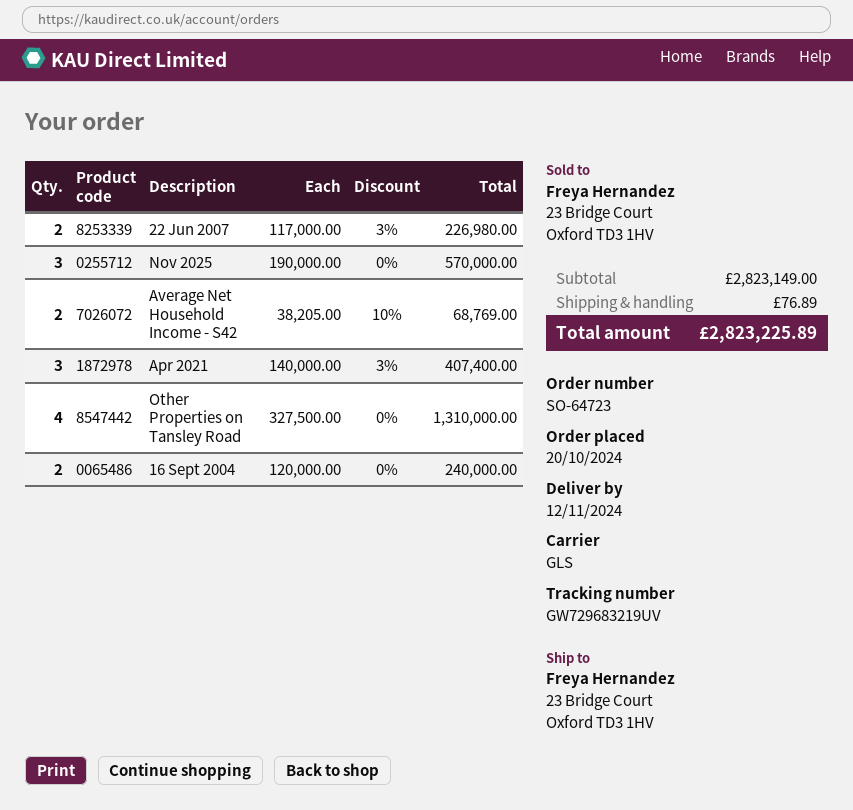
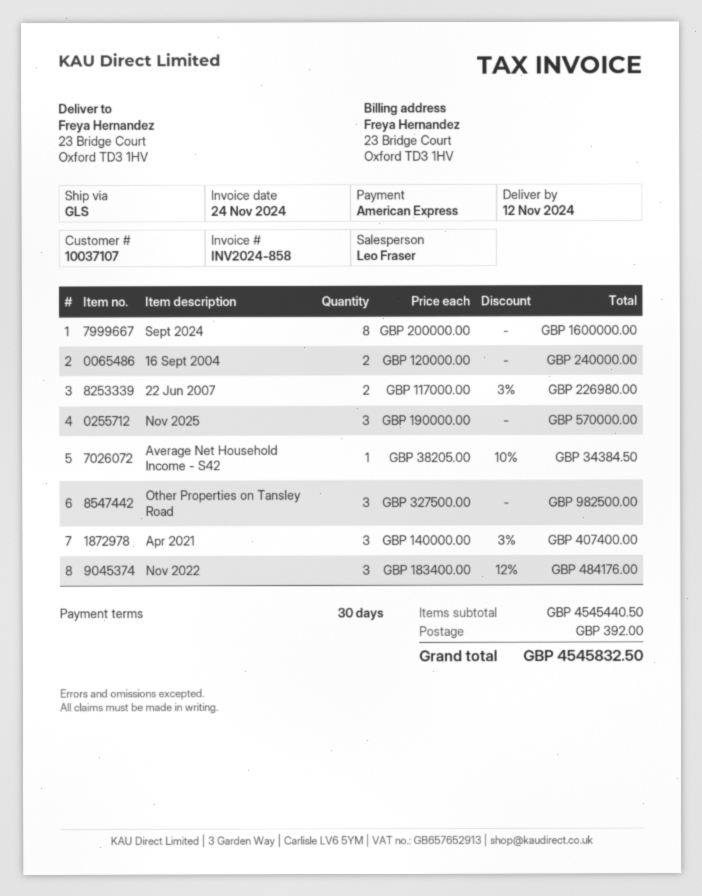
Average Net Household Income - S42: 2 x 38205.00 - 10% = 68769.00 -> 1 x 38205.00 - 10% = 34384.50
Other Properties on Tansley Road: 4 x 327500.00 = 1310000.00 -> 3 x 327500.00 = 982500.00
Sept 2024: none -> 8 x 200000.00 = 1600000.00
Nov 2022: none -> 3 x 183400.00 - 12% = 484176.00
subtotal: 2823149.00 -> 4545440.50
shipping: 76.89 -> 392.00
total: 2823225.89 -> 4545832.50

